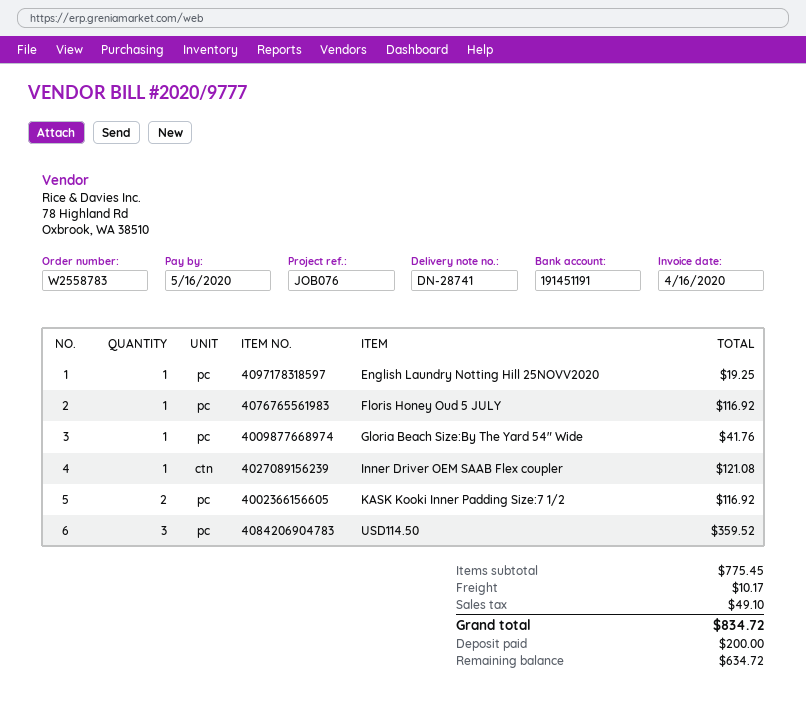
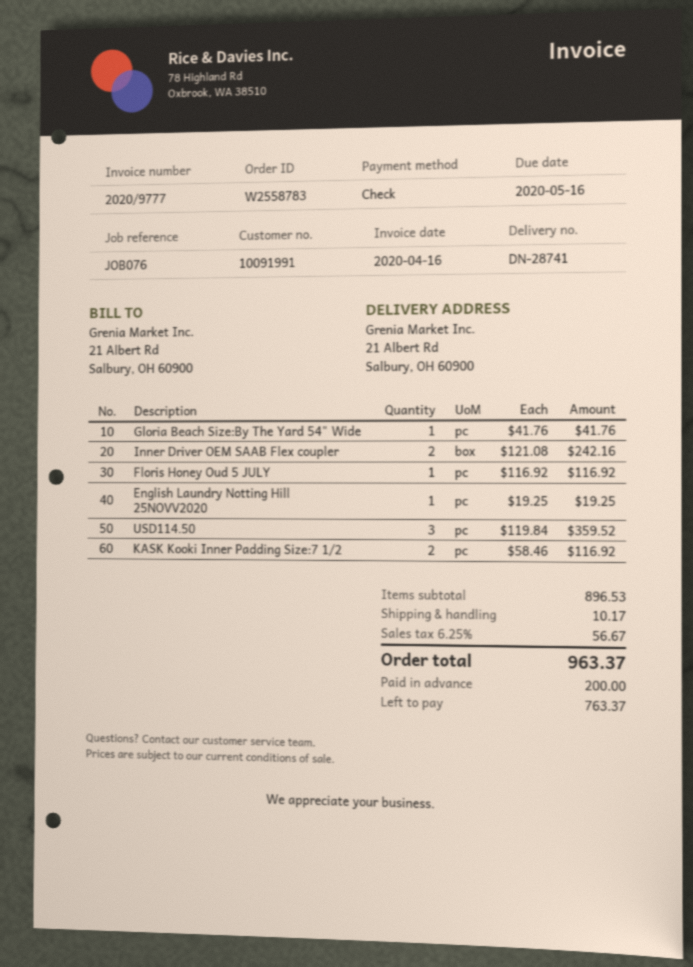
Inner Driver OEM SAAB Flex coupler: 1 for 121.08 -> 2 for 242.16
subtotal: 775.45 -> 896.53
tax: 49.10 -> 56.67
total: 834.72 -> 963.37
balance: 634.72 -> 763.37

